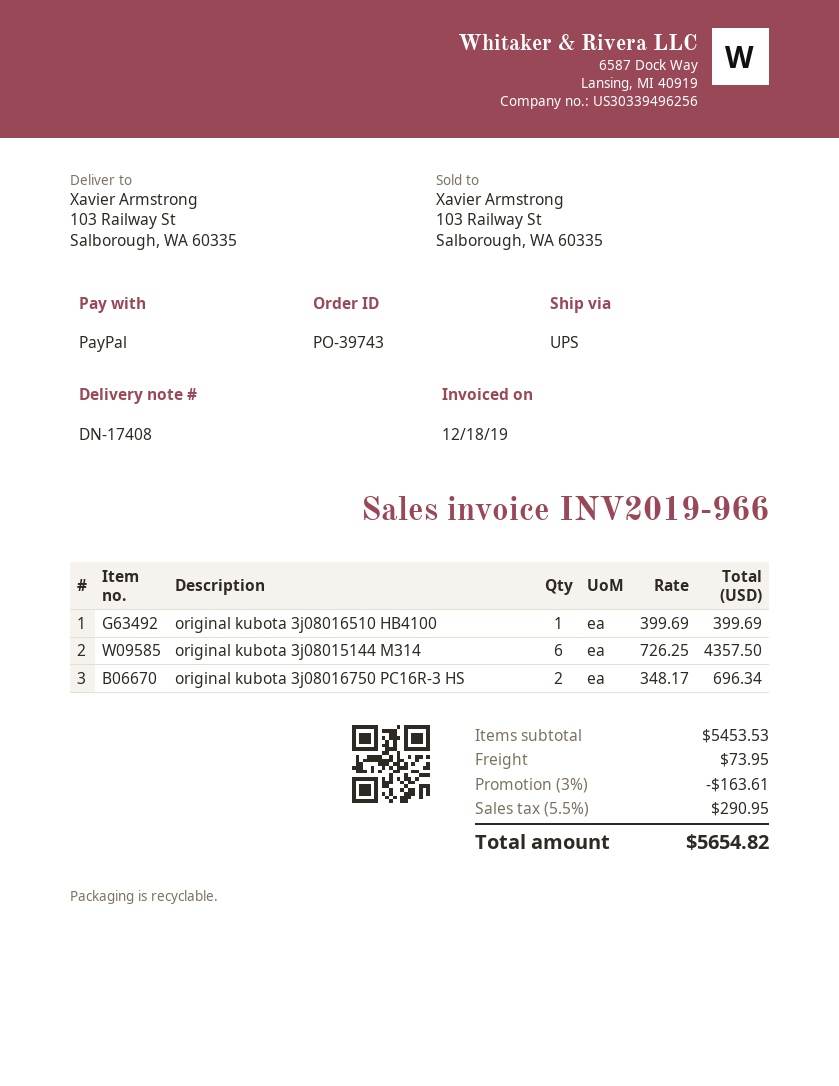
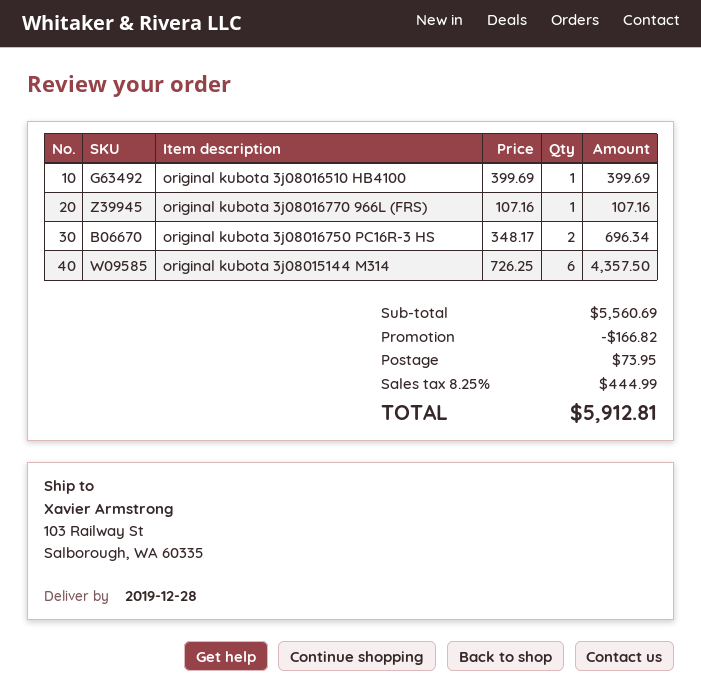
original kubota 3j08016770 966L (FRS): none -> 1 x 107.16 = 107.16
subtotal: 5453.53 -> 5560.69
discount: 163.61 -> 166.82
tax: 5.5% = 290.95 -> 8.25% = 444.99
total: 5654.82 -> 5912.81

